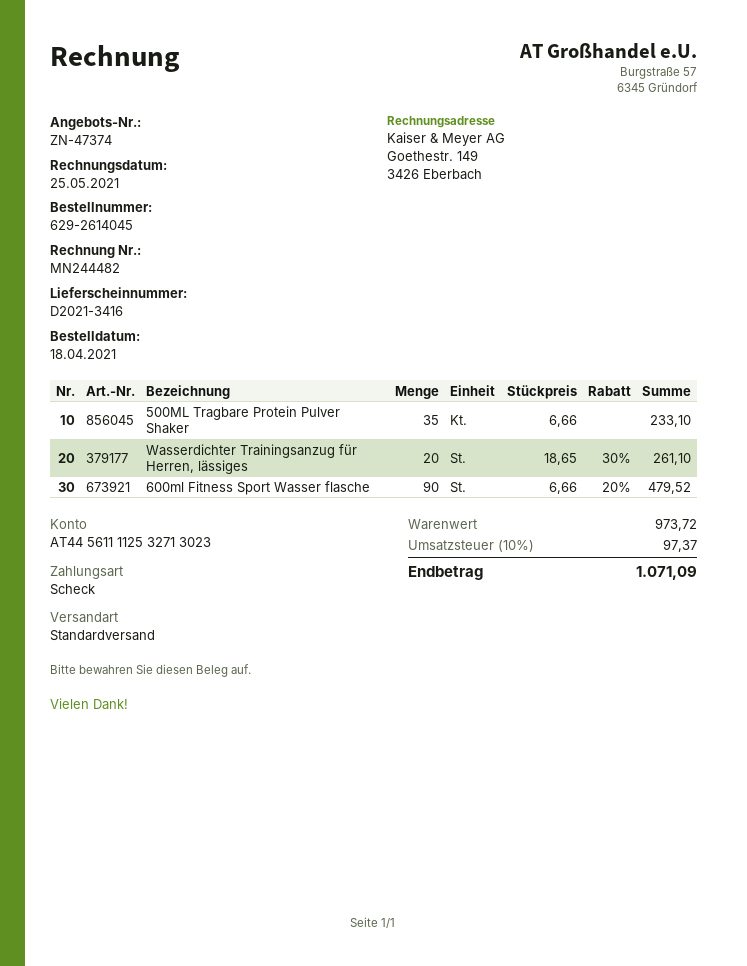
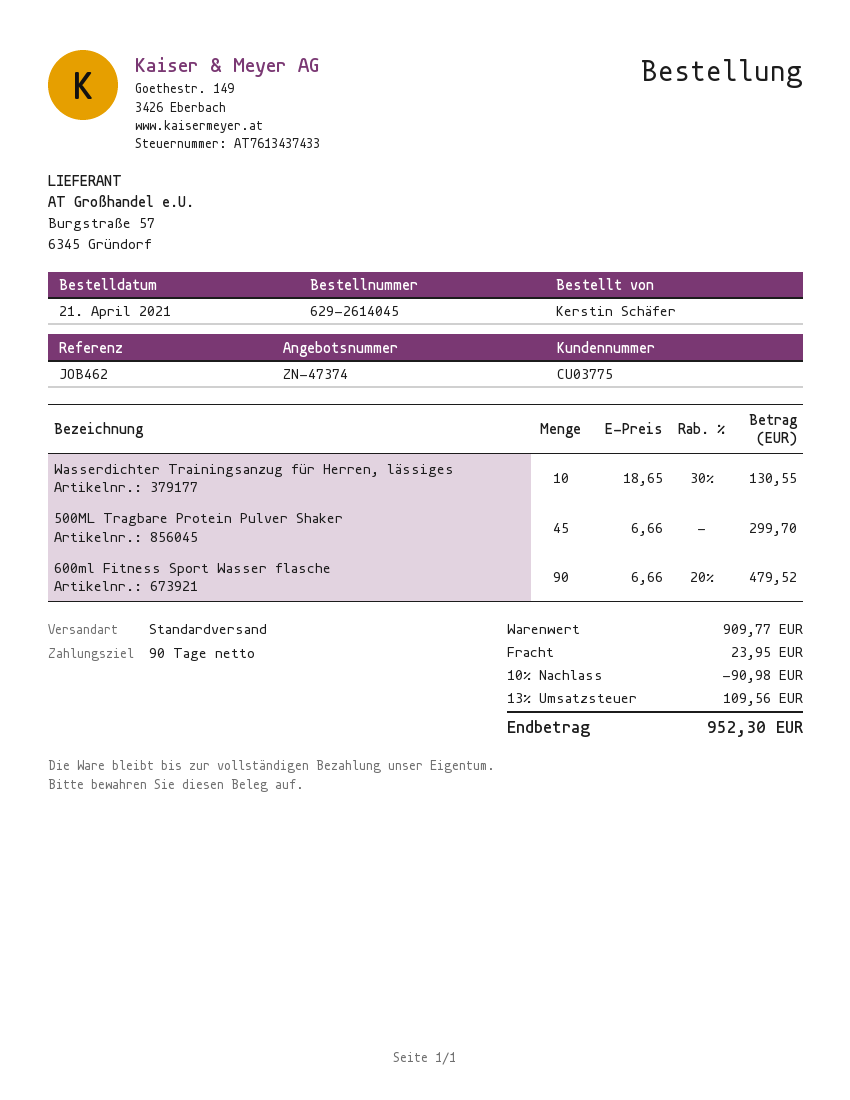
order date: 2021-04-18 -> 2021-04-21
500ML Tragbare Protein Pulver Shaker: 35 x 6.66 = 233.10 -> 45 x 6.66 = 299.70
Wasserdichter Trainingsanzug für Herren, lässiges: 20 x 18.65 - 30% = 261.10 -> 10 x 18.65 - 30% = 130.55
subtotal: 973.72 -> 909.77
discount: none -> 10% = 90.98
shipping: none -> 23.95
tax: 10% = 97.37 -> 13% = 109.56
total: 1071.09 -> 952.30

